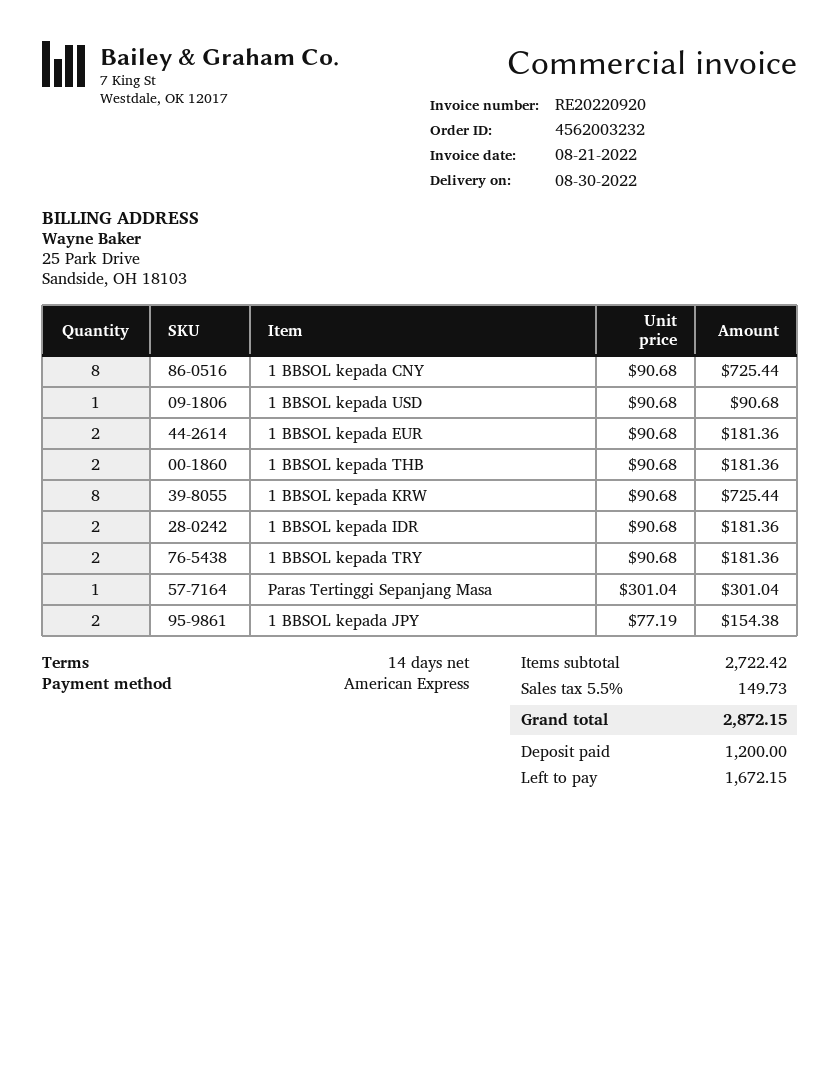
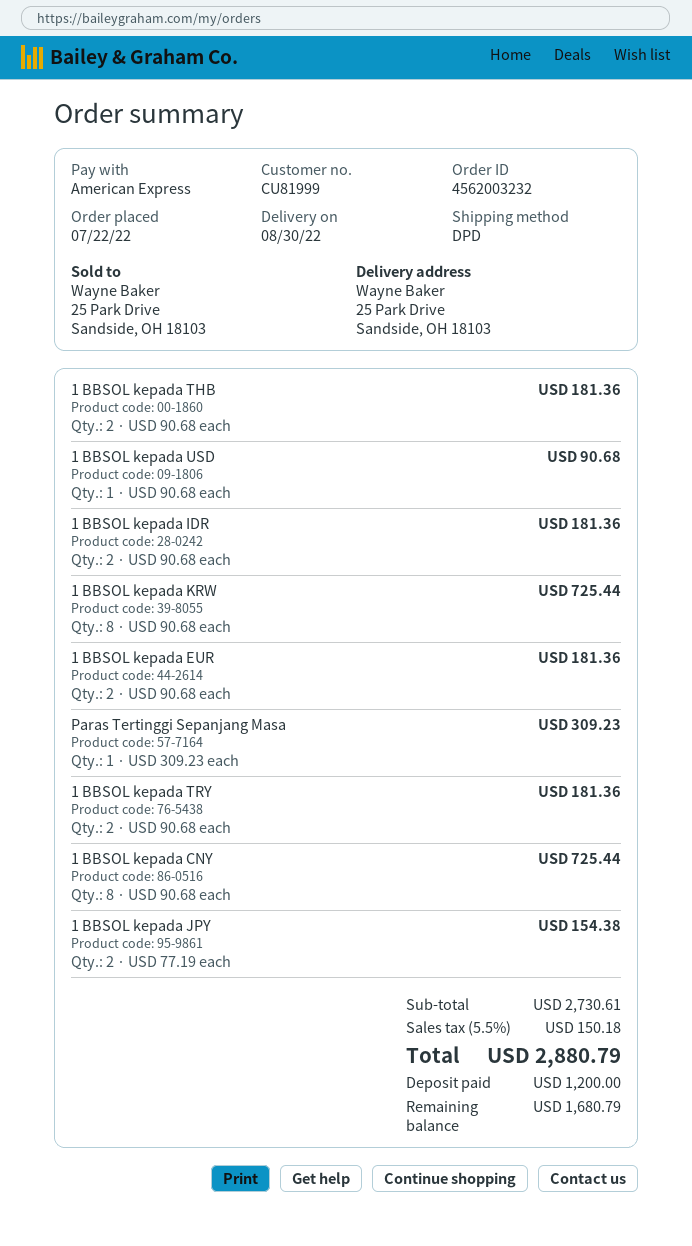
Paras Tertinggi Sepanjang Masa: 1 x 301.04 = 301.04 -> 1 x 309.23 = 309.23
subtotal: 2722.42 -> 2730.61
tax: 5.5% = 149.73 -> 5.5% = 150.18
total: 2872.15 -> 2880.79
balance: 1672.15 -> 1680.79

